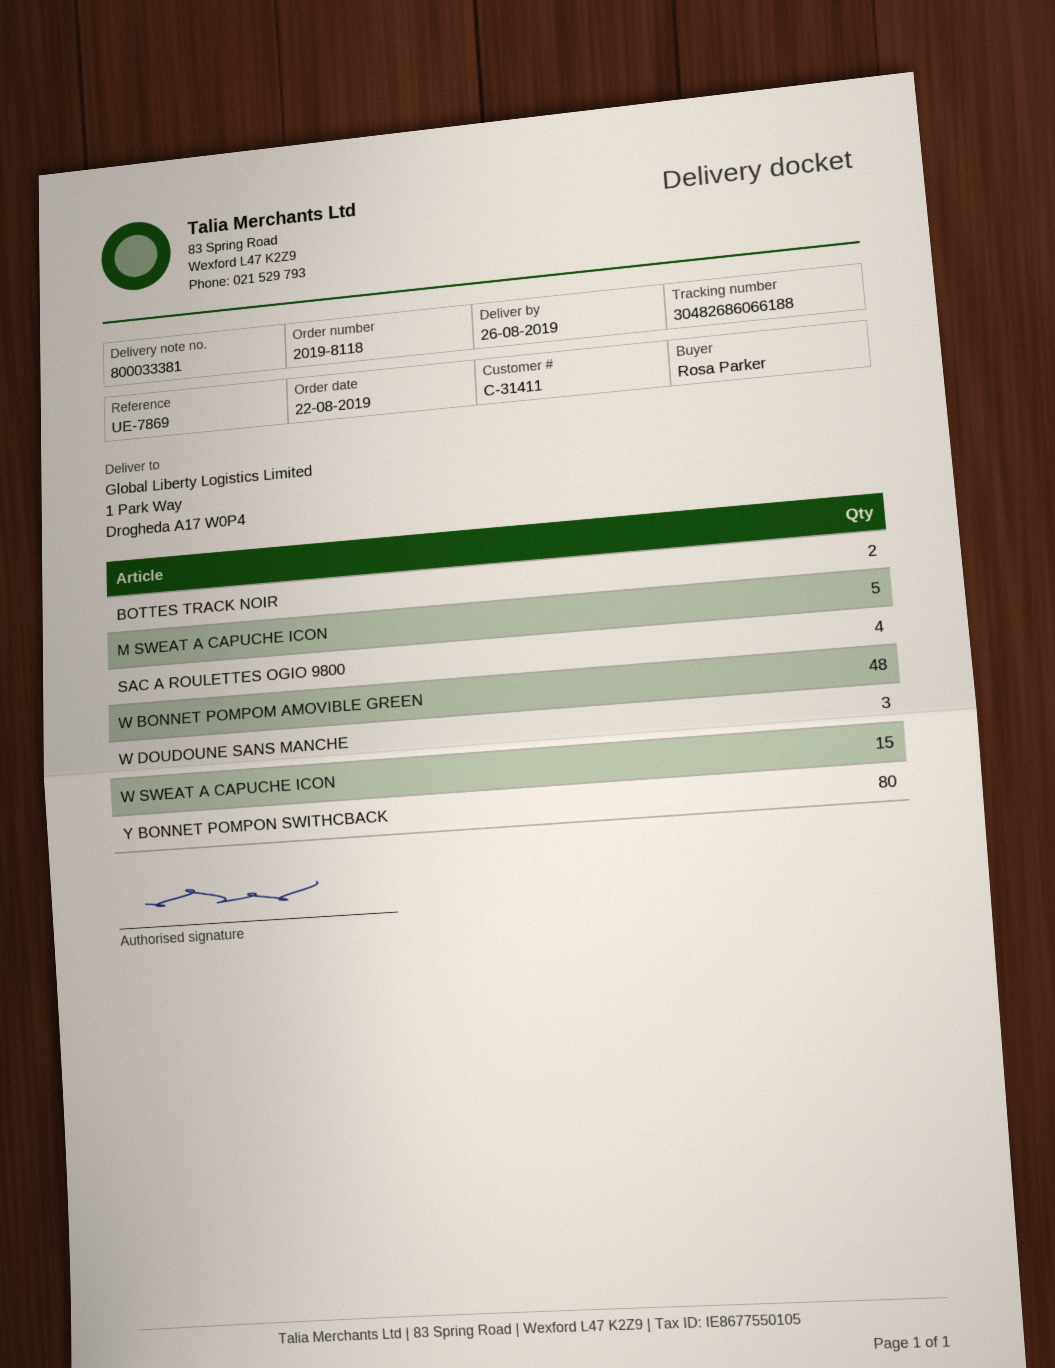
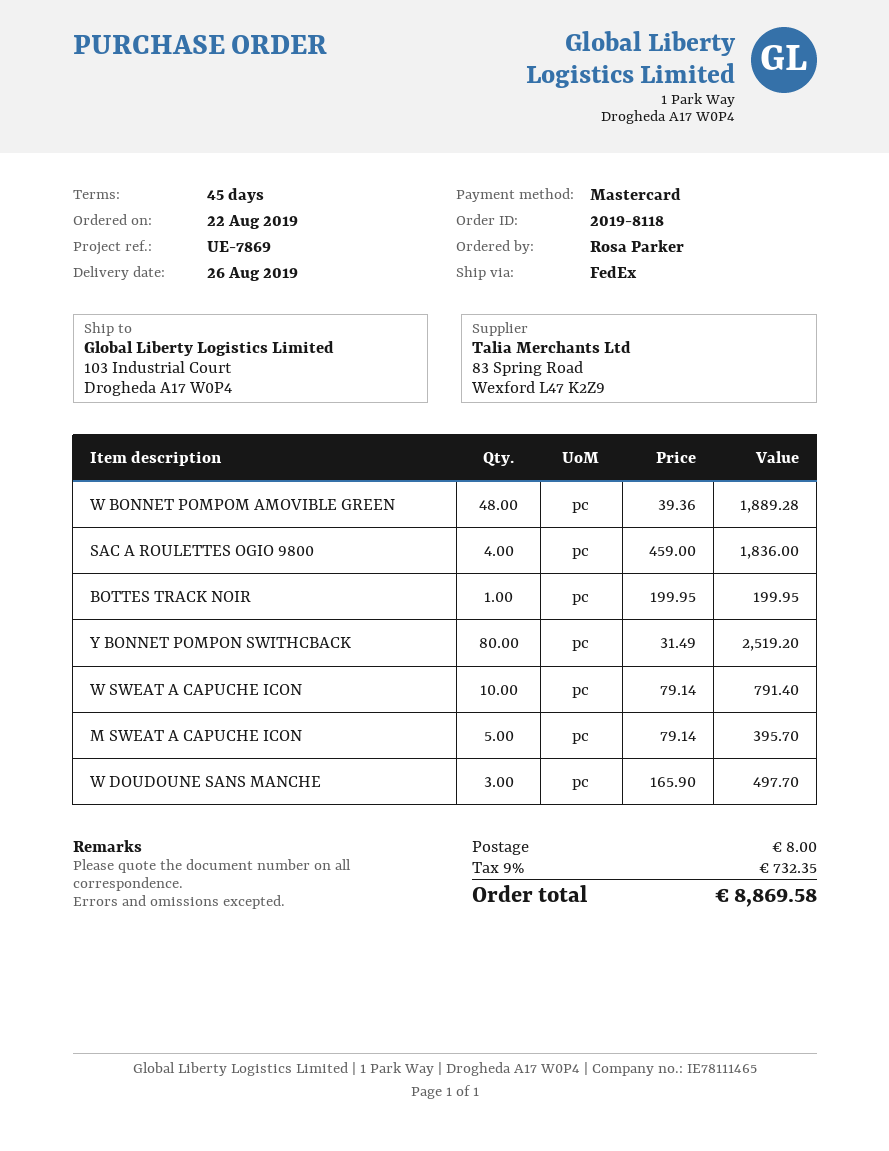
ship to: 1 Park Way, Drogheda A17 W0P4 -> 103 Industrial Court, Drogheda A17 W0P4
BOTTES TRACK NOIR: 2 -> 1
W SWEAT A CAPUCHE ICON: 15 -> 10

